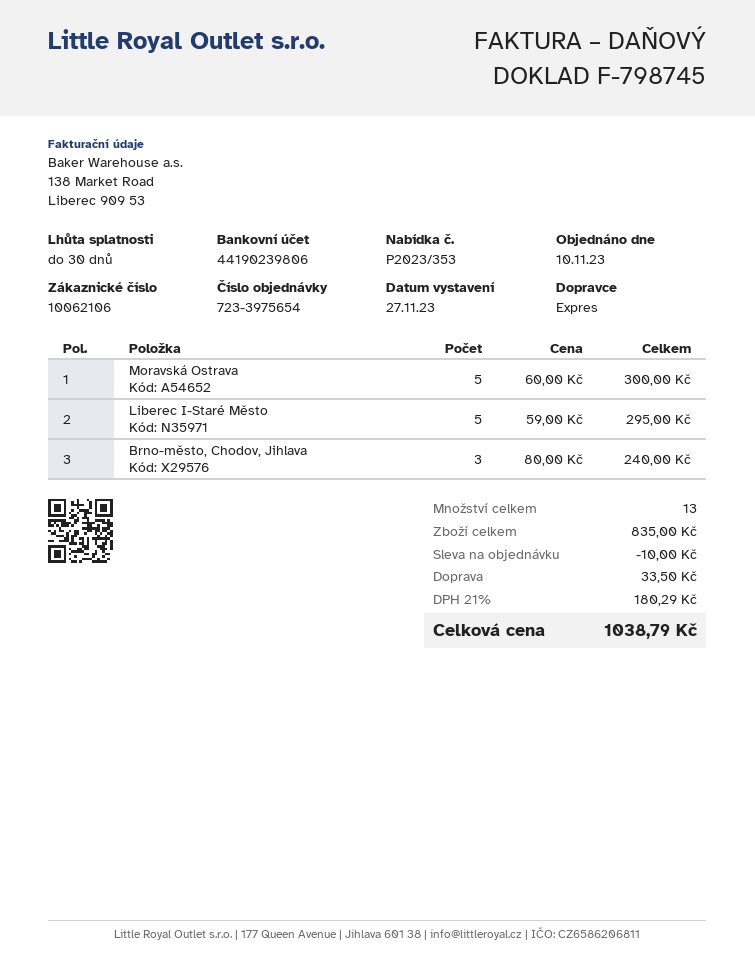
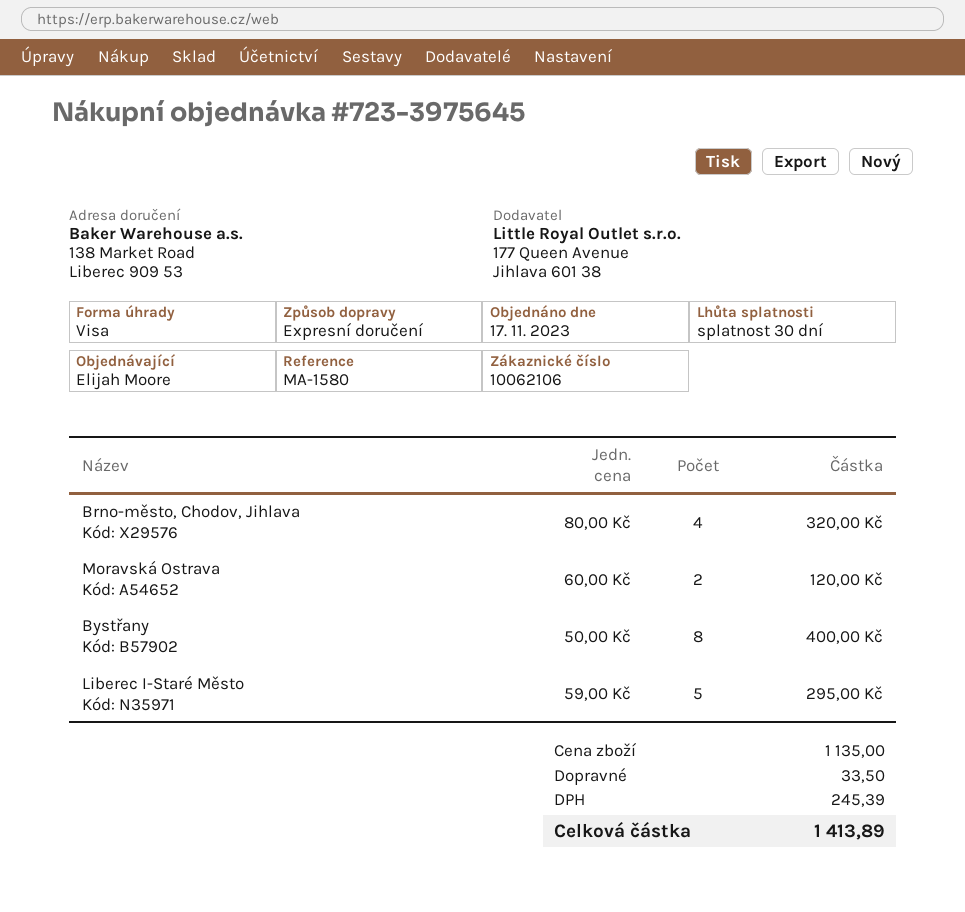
order number: 723-3975654 -> 723-3975645
order date: 2023-11-10 -> 2023-11-17
Moravská Ostrava: 5 x 60.00 = 300.00 -> 2 x 60.00 = 120.00
Brno-město, Chodov, Jihlava: 3 x 80.00 = 240.00 -> 4 x 80.00 = 320.00
Bystřany: none -> 8 x 50.00 = 400.00
subtotal: 835.00 -> 1135.00
discount: 10.00 -> none
tax: 180.29 -> 245.39
total: 1038.79 -> 1413.89

